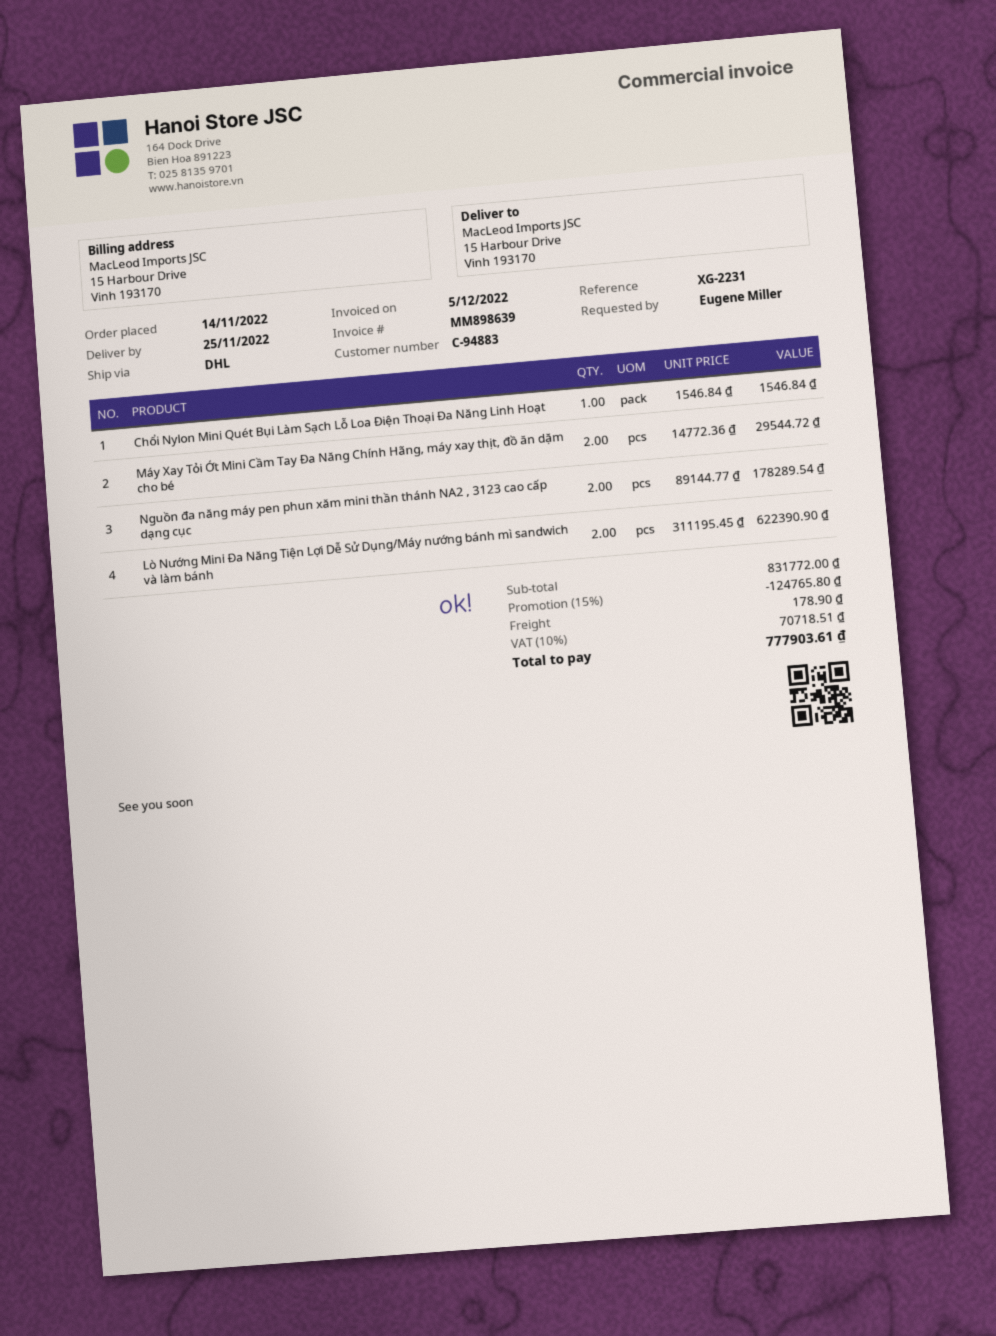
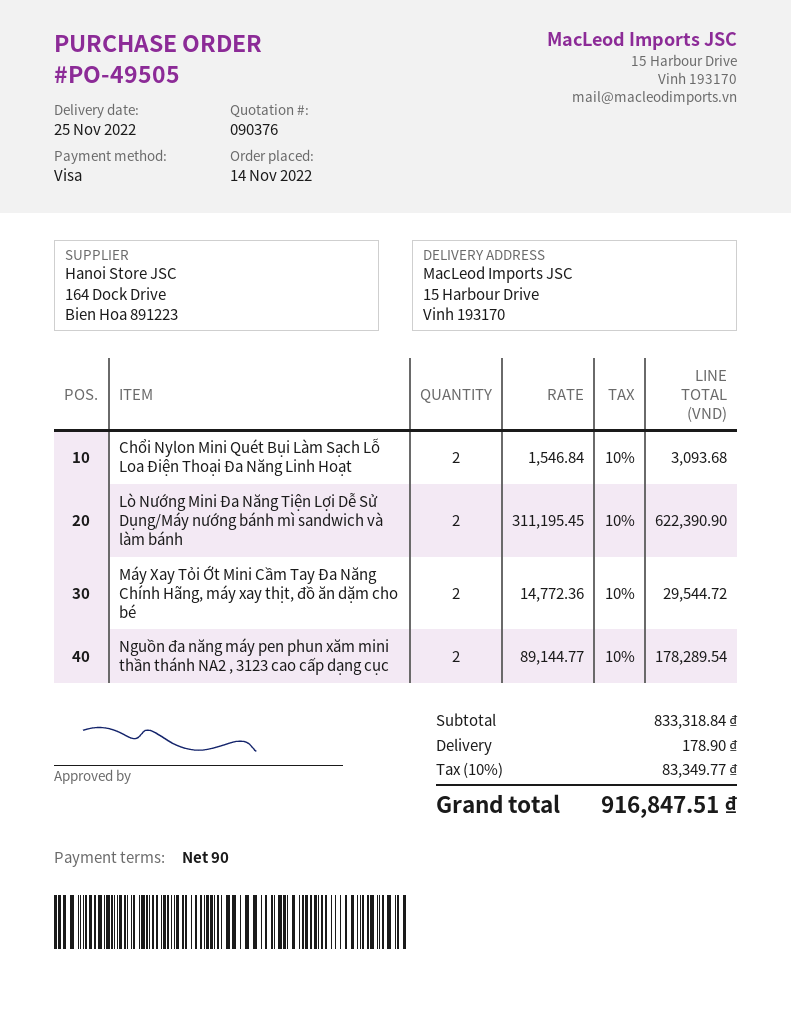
Chổi Nylon Mini Quét Bụi Làm Sạch Lỗ Loa Điện Thoại Đa Năng Linh Hoạt: 1 x 1546.84 = 1546.84 -> 2 x 1546.84 = 3093.68
subtotal: 831772.00 -> 833318.84
discount: 15% = 124765.80 -> none
tax: 10% = 70718.51 -> 10% = 83349.77
total: 777903.61 -> 916847.51

